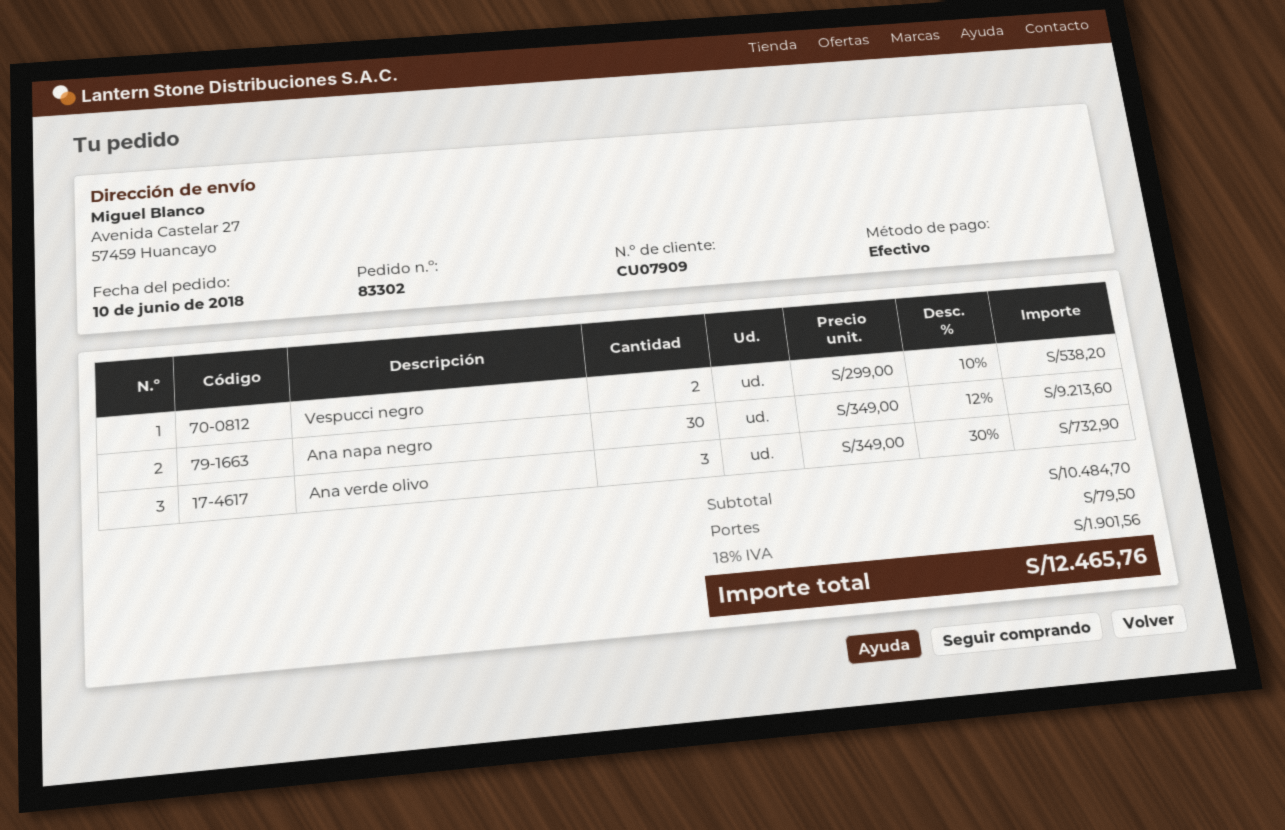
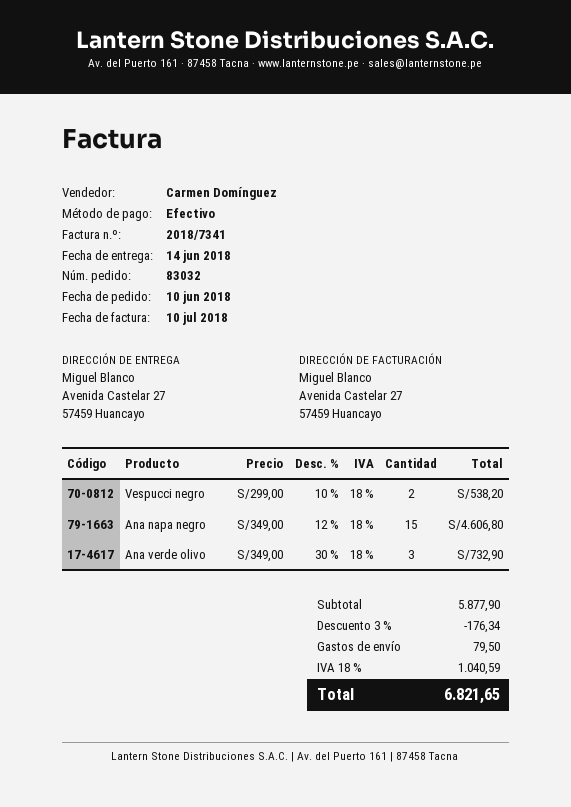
order number: 83302 -> 83032
Ana napa negro: 30 x 349.00 - 12% = 9213.60 -> 15 x 349.00 - 12% = 4606.80
subtotal: 10484.70 -> 5877.90
discount: none -> 3% = 176.34
tax: 18% = 1901.56 -> 18% = 1040.59
total: 12465.76 -> 6821.65

